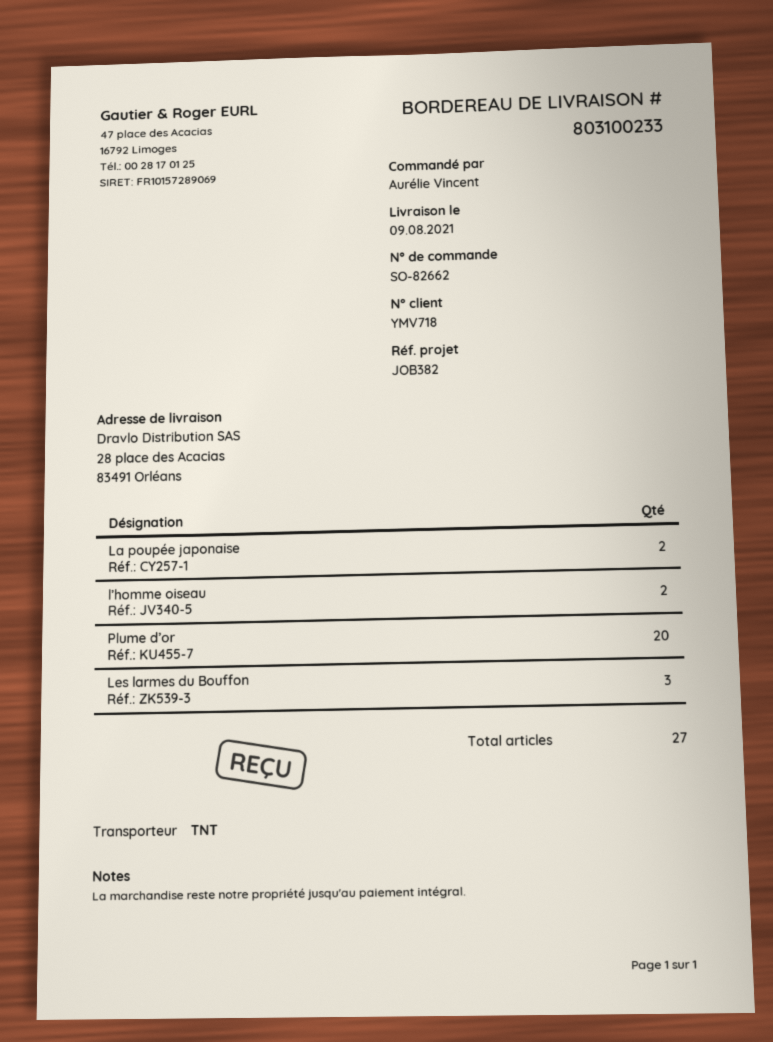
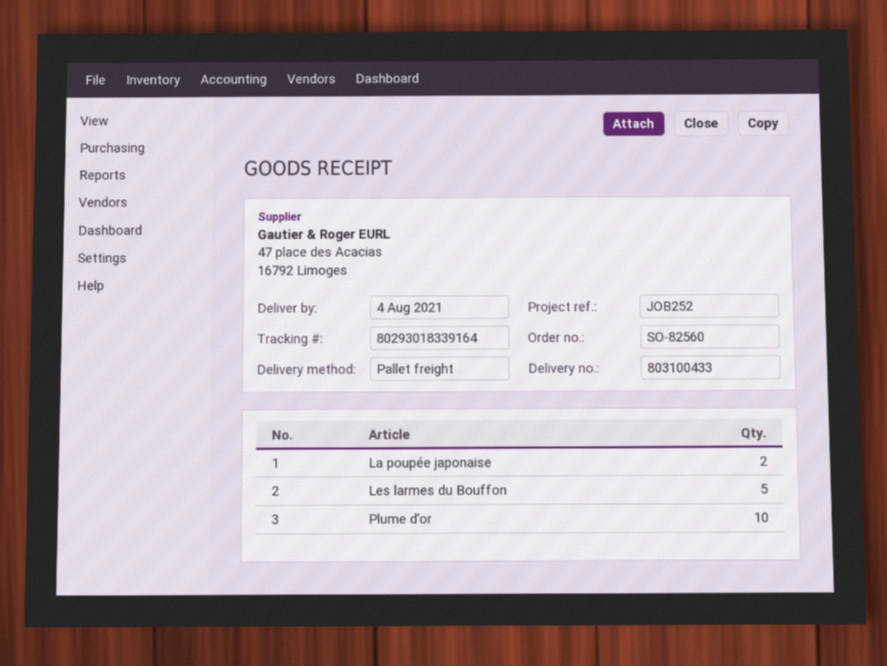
order number: SO-82662 -> SO-82560
delivery note number: 803100233 -> 803100433
delivery date: 2021-08-09 -> 2021-08-04
reference: JOB382 -> JOB252
shipping method: TNT -> pallet freight
l’homme oiseau: 2 -> none
Plume d’or: 20 -> 10
Les larmes du Bouffon: 3 -> 5

